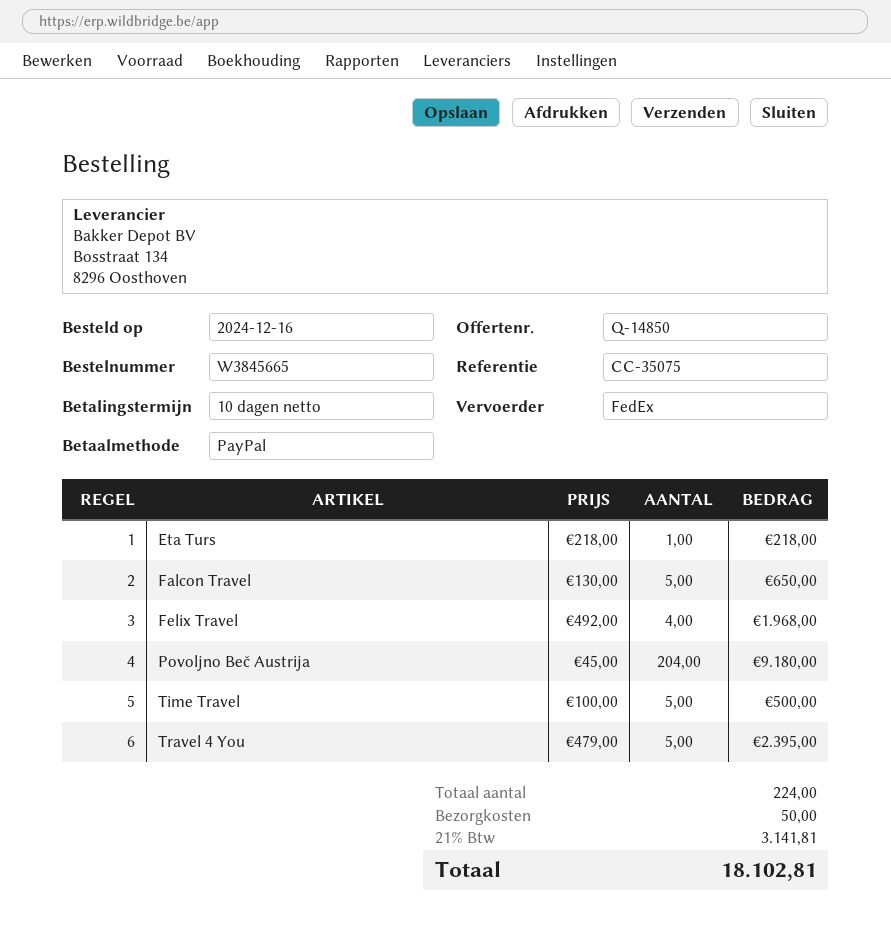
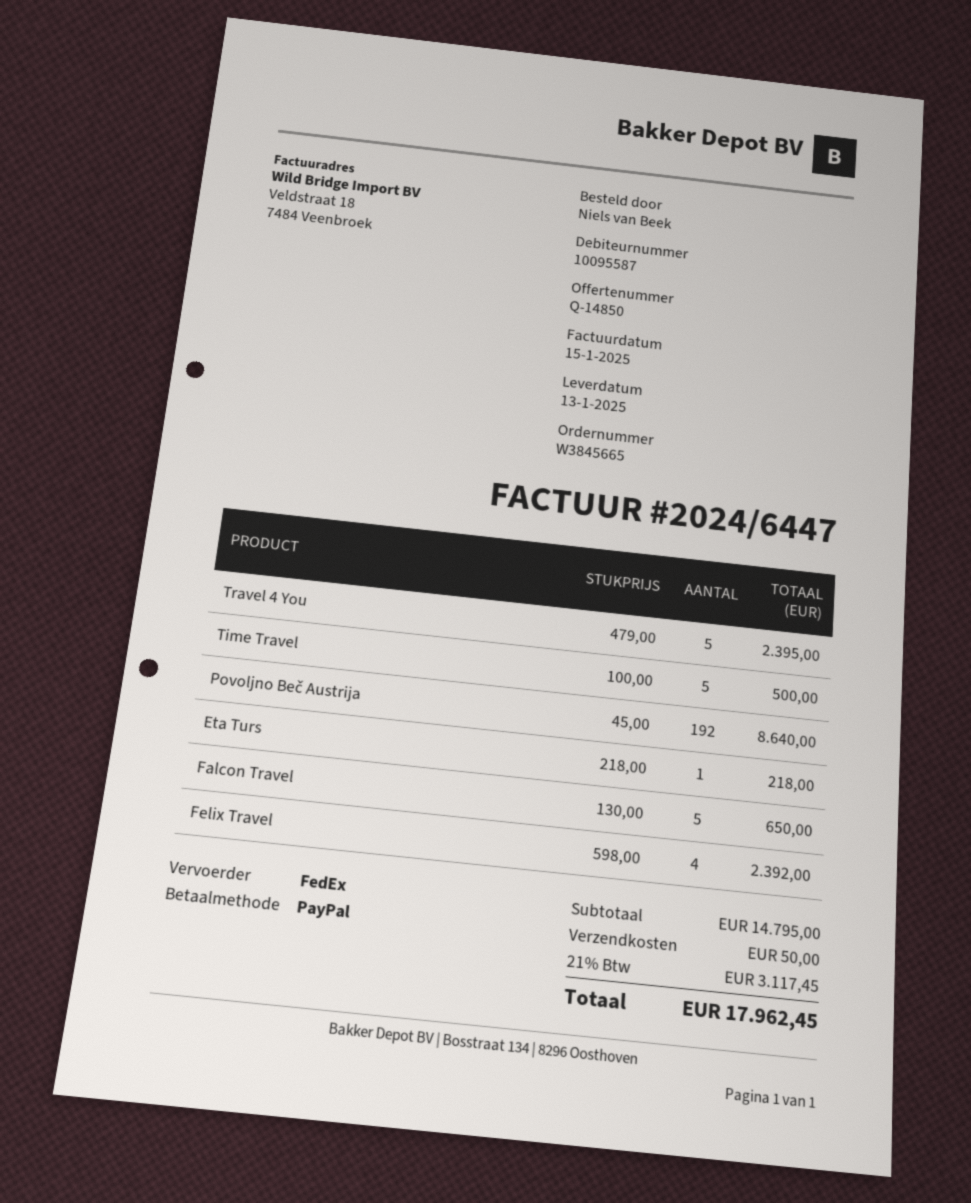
Felix Travel: 4 x 492.00 = 1968.00 -> 4 x 598.00 = 2392.00
Povoljno Beč Austrija: 204 x 45.00 = 9180.00 -> 192 x 45.00 = 8640.00
tax: 21% = 3141.81 -> 21% = 3117.45
total: 18102.81 -> 17962.45

